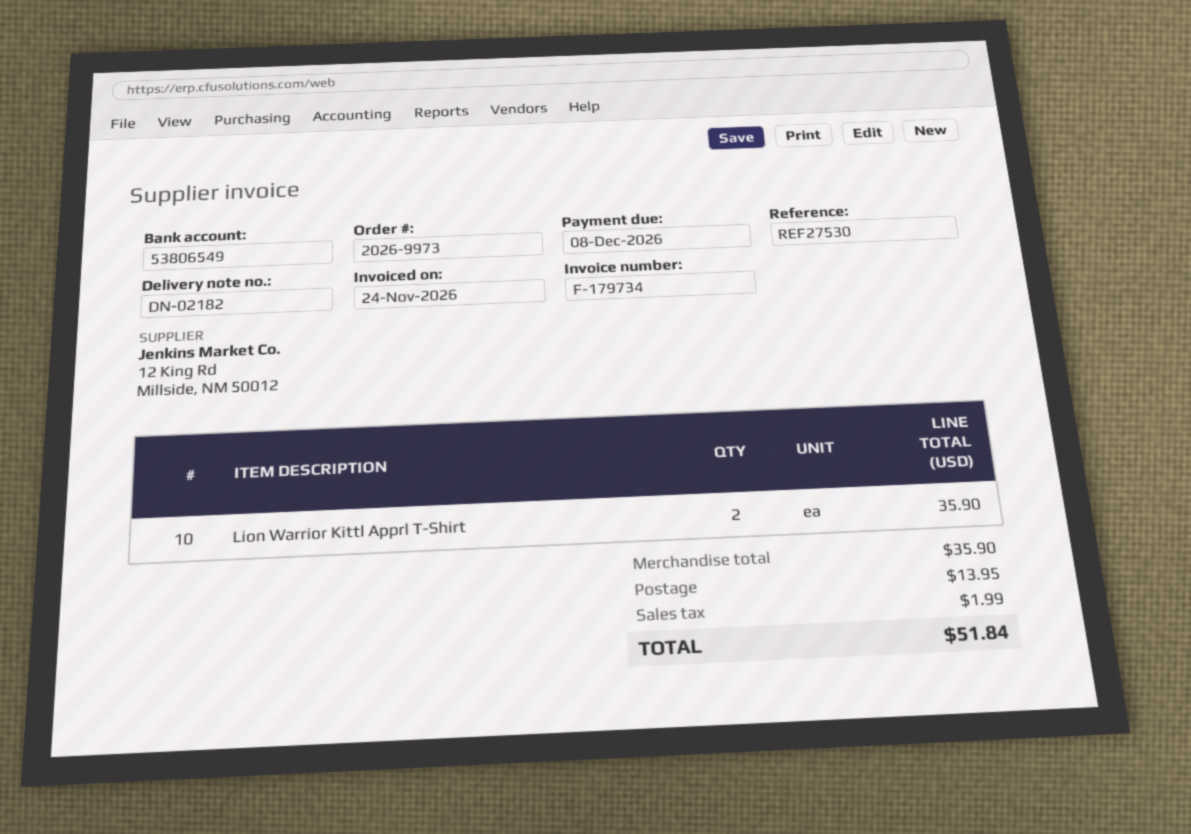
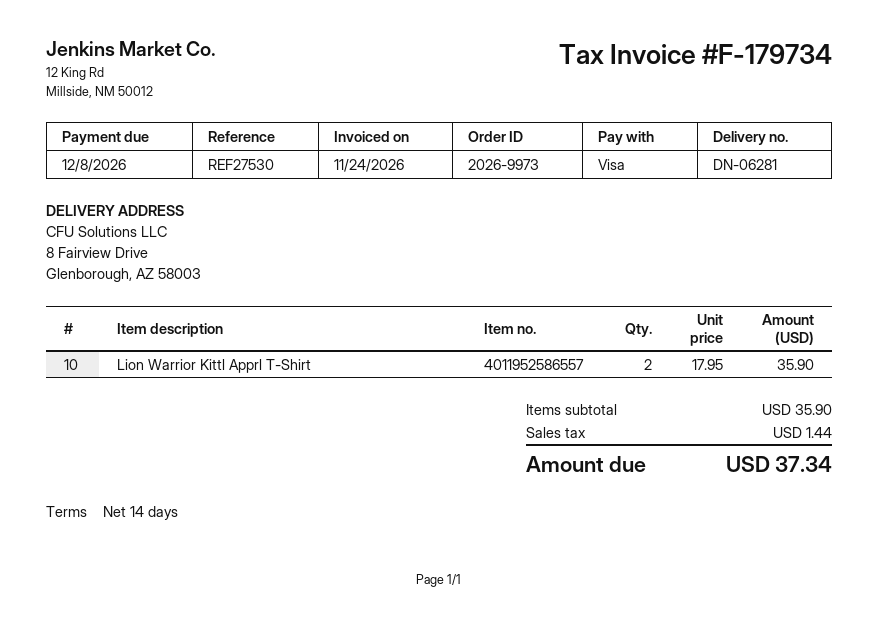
delivery note number: DN-02182 -> DN-06281
shipping: 13.95 -> none
tax: 1.99 -> 1.44
total: 51.84 -> 37.34

